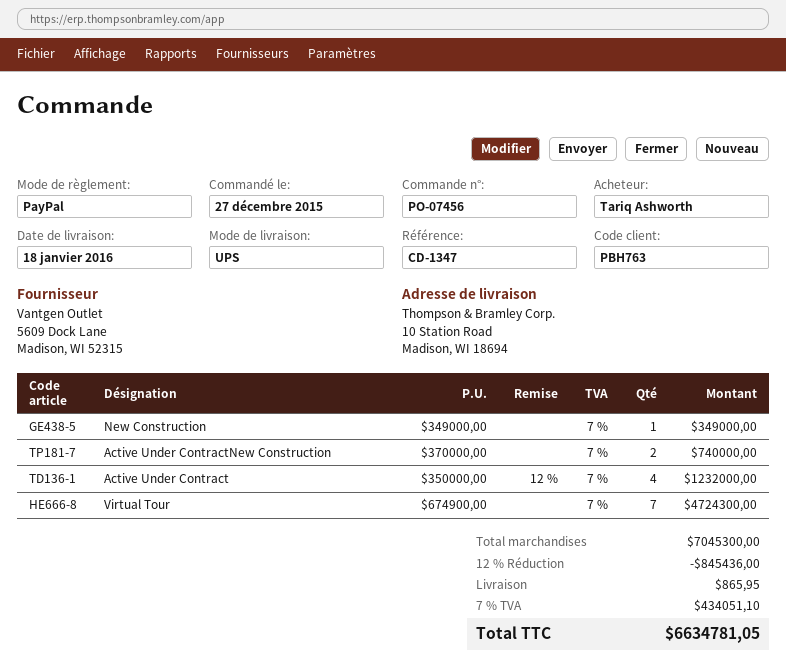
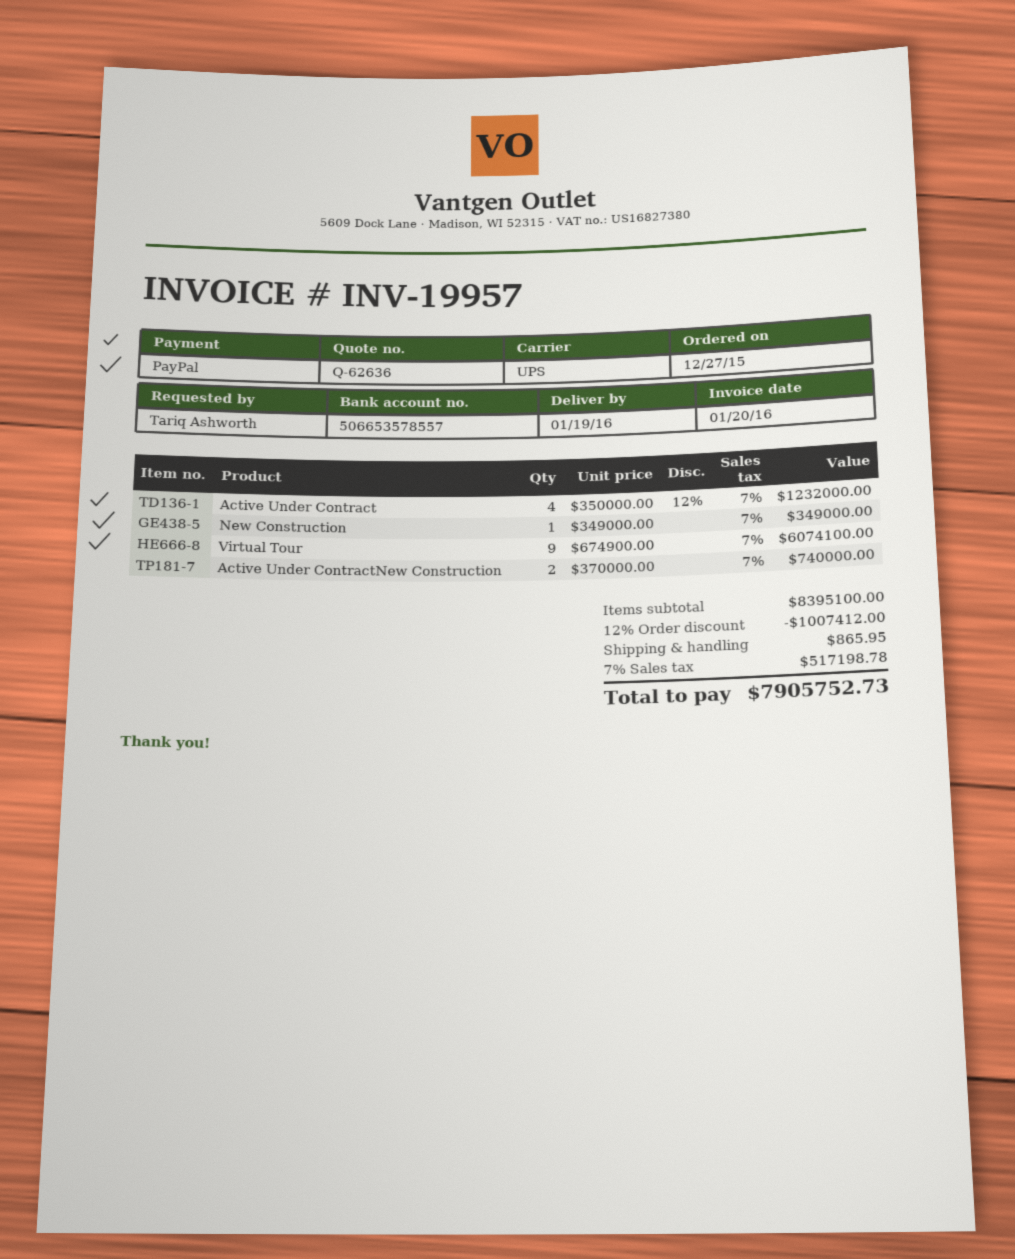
delivery date: 2016-01-18 -> 2016-01-19
Virtual Tour: 7 x 674900.00 = 4724300.00 -> 9 x 674900.00 = 6074100.00
subtotal: 7045300.00 -> 8395100.00
discount: 12% = 845436.00 -> 12% = 1007412.00
tax: 7% = 434051.10 -> 7% = 517198.78
total: 6634781.05 -> 7905752.73

